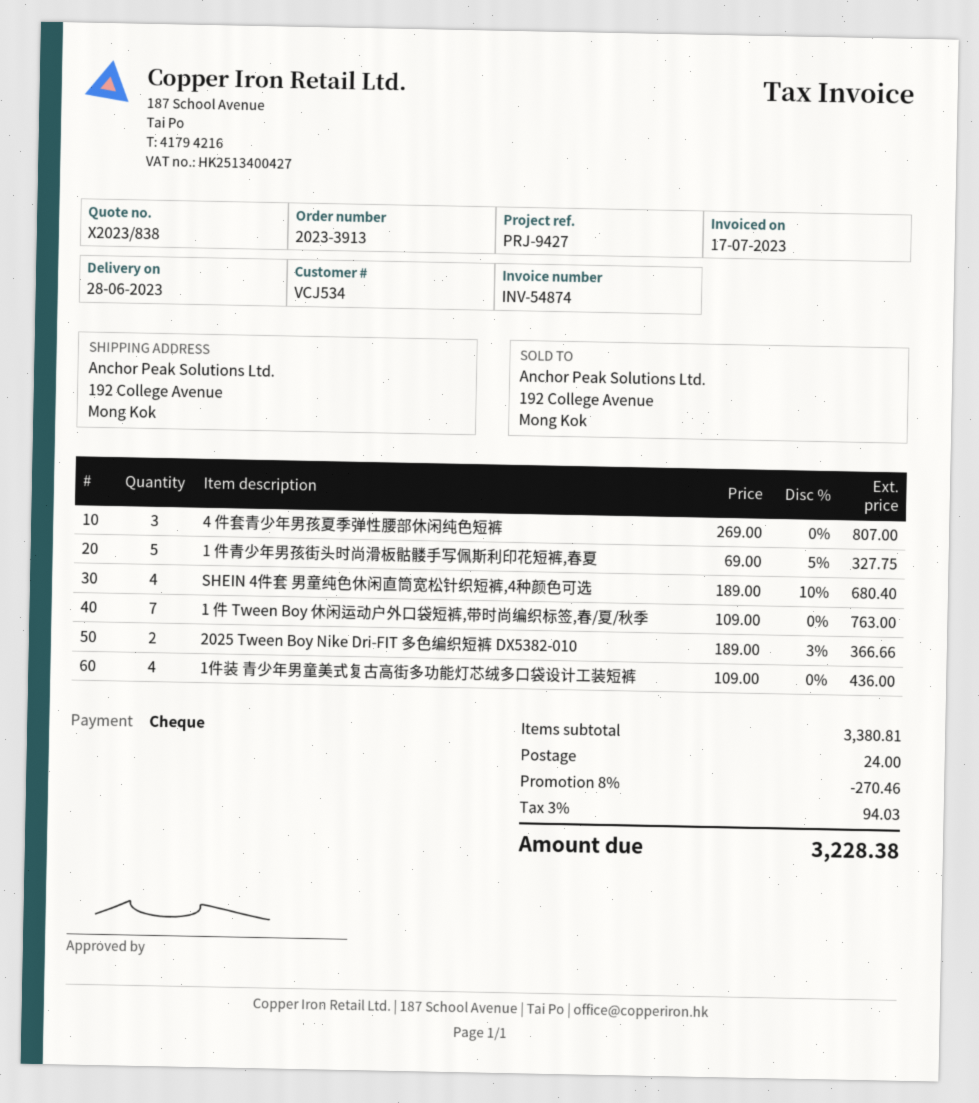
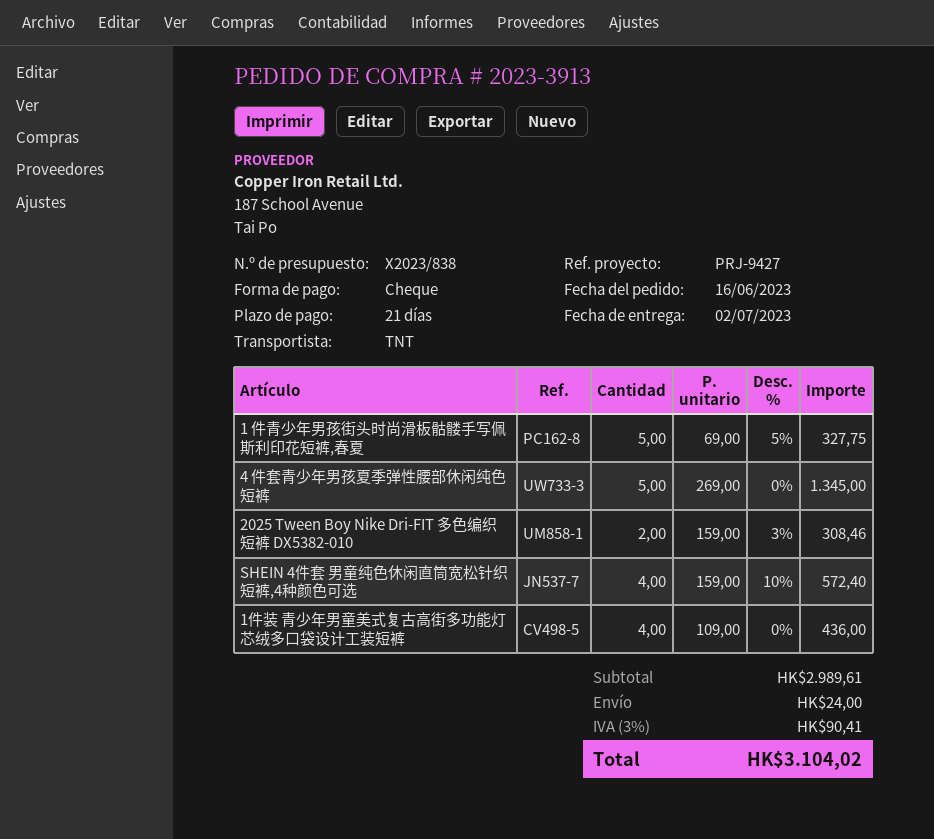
delivery date: 2023-06-28 -> 2023-07-02
4 件套青少年男孩夏季弹性腰部休闲纯色短裤: 3 x 269.00 = 807.00 -> 5 x 269.00 = 1345.00
SHEIN 4件套 男童纯色休闲直筒宽松针织短裤,4种颜色可选: 4 x 189.00 - 10% = 680.40 -> 4 x 159.00 - 10% = 572.40
1 件 Tween Boy 休闲运动户外口袋短裤,带时尚编织标签,春/夏/秋季: 7 x 109.00 = 763.00 -> none
2025 Tween Boy Nike Dri-FIT 多色编织短裤 DX5382-010: 2 x 189.00 - 3% = 366.66 -> 2 x 159.00 - 3% = 308.46
subtotal: 3380.81 -> 2989.61
discount: 8% = 270.46 -> none
tax: 3% = 94.03 -> 3% = 90.41
total: 3228.38 -> 3104.02

